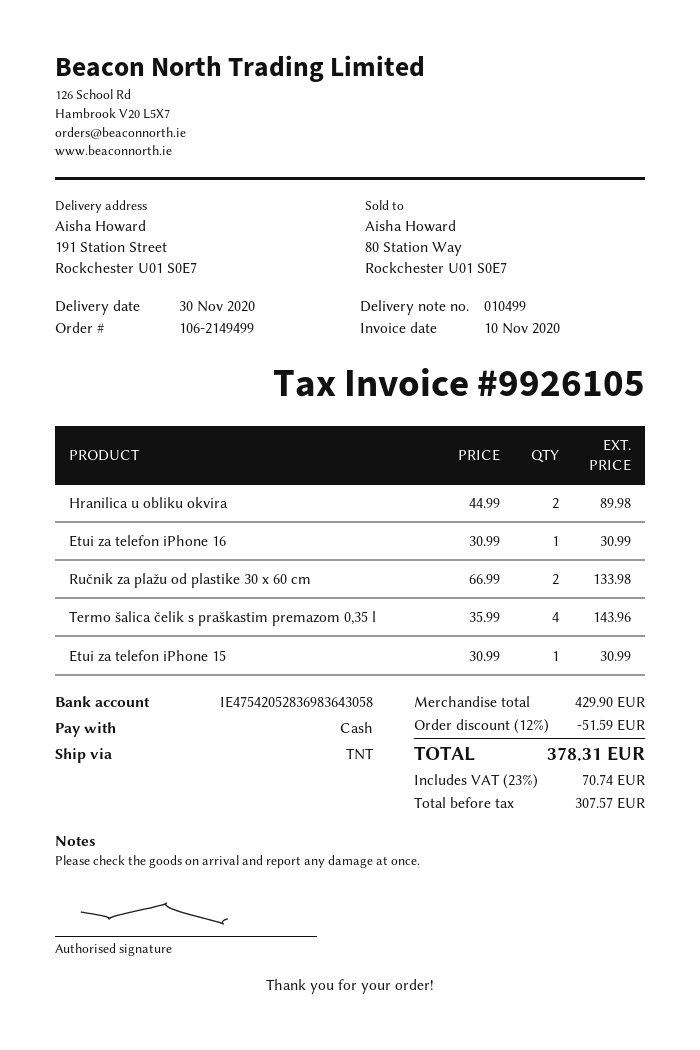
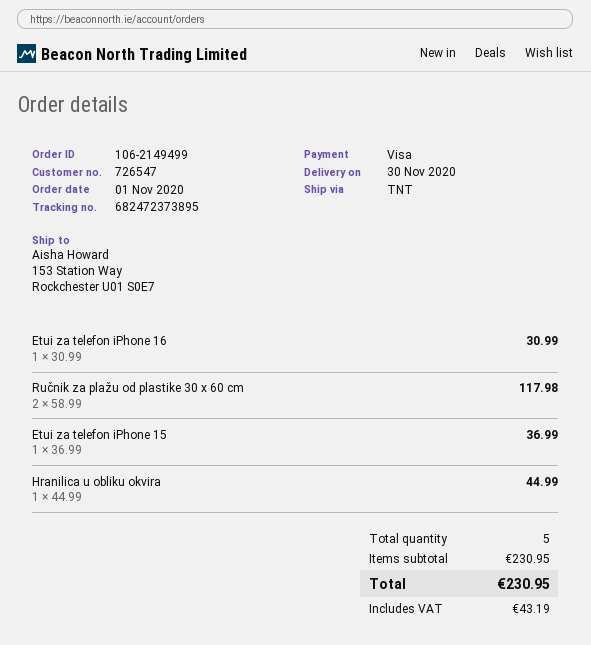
payment method: cash -> Visa
ship to: 191 Station Street, Rockchester U01 S0E7 -> 153 Station Way, Rockchester U01 S0E7
Hranilica u obliku okvira: 2 x 44.99 = 89.98 -> 1 x 44.99 = 44.99
Ručnik za plažu od plastike 30 x 60 cm: 2 x 66.99 = 133.98 -> 2 x 58.99 = 117.98
Termo šalica čelik s praškastim premazom 0,35 l: 4 x 35.99 = 143.96 -> none
Etui za telefon iPhone 15: 1 x 30.99 = 30.99 -> 1 x 36.99 = 36.99
subtotal: 429.90 -> 230.95
discount: 12% = 51.59 -> none
tax: 70.74 -> 43.19
total: 378.31 -> 230.95

